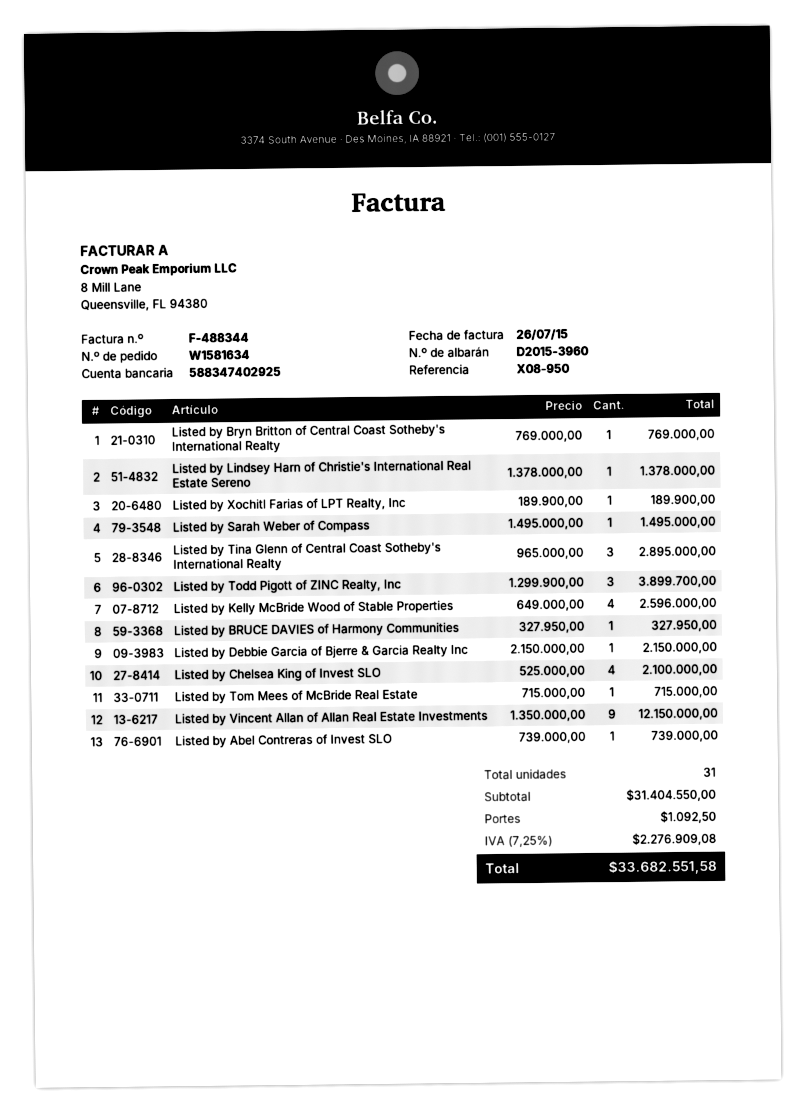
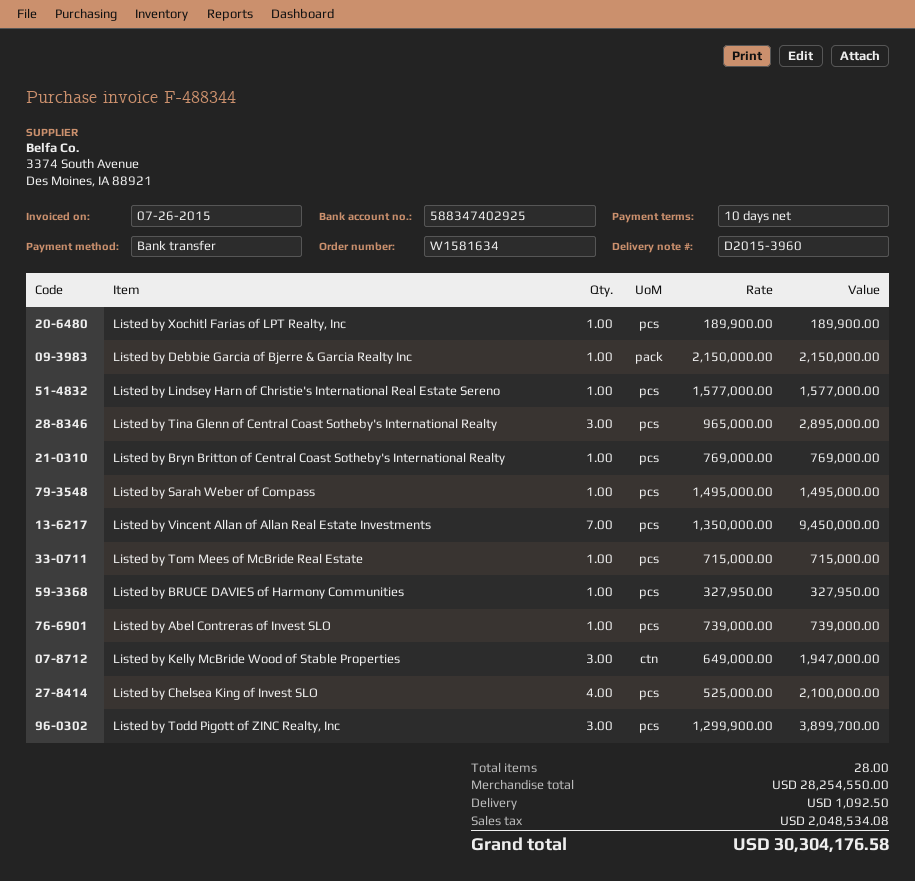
Listed by Lindsey Harn of Christie's International Real Estate Sereno: 1 x 1378000.00 = 1378000.00 -> 1 x 1577000.00 = 1577000.00
Listed by Kelly McBride Wood of Stable Properties: 4 x 649000.00 = 2596000.00 -> 3 x 649000.00 = 1947000.00
Listed by Vincent Allan of Allan Real Estate Investments: 9 x 1350000.00 = 12150000.00 -> 7 x 1350000.00 = 9450000.00
total quantity: 31 -> 28
subtotal: 31404550.00 -> 28254550.00
tax: 2276909.08 -> 2048534.08
total: 33682551.58 -> 30304176.58

